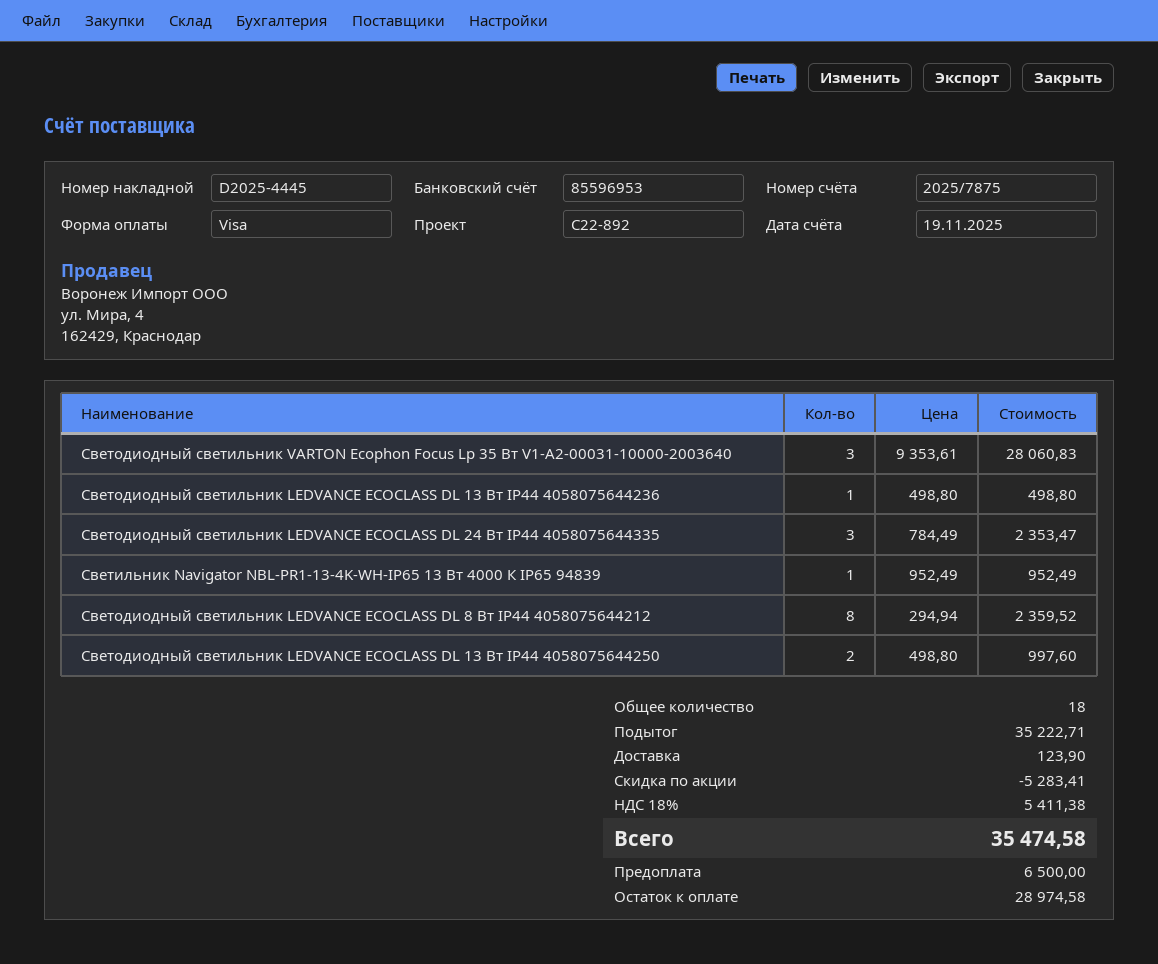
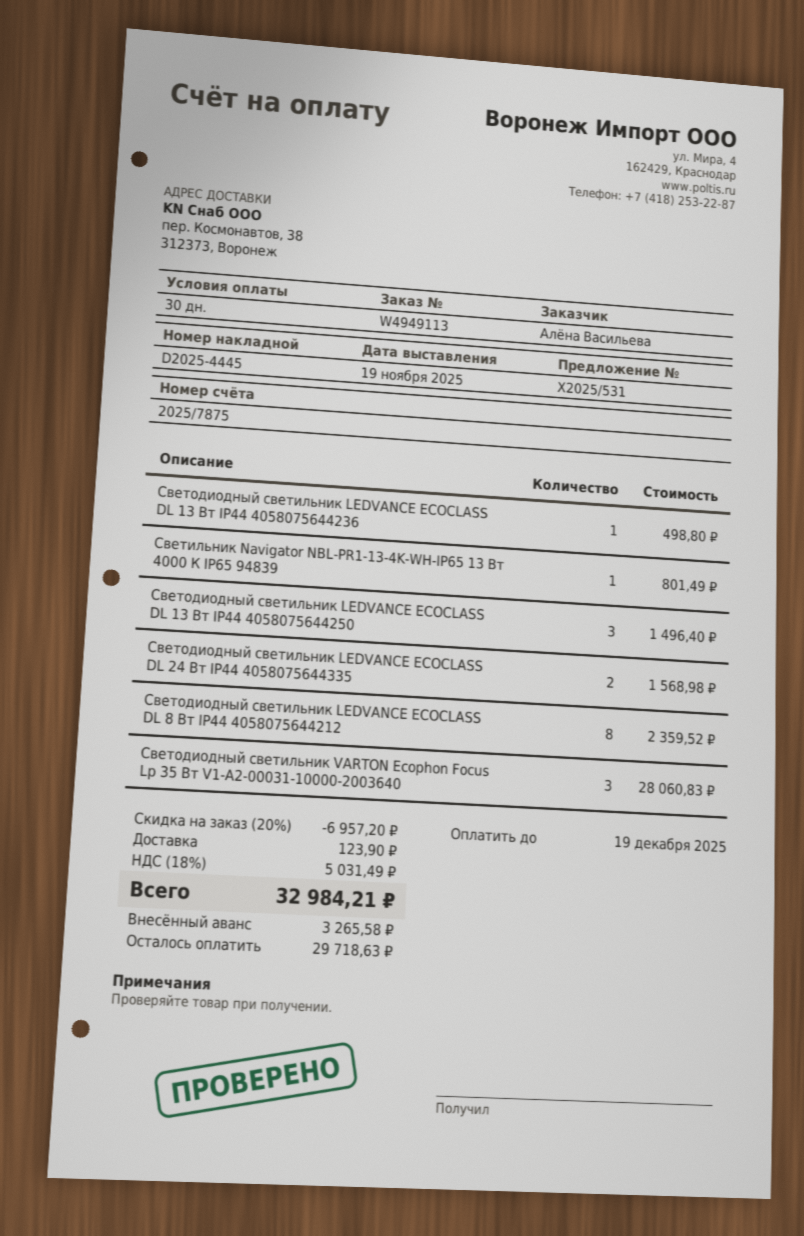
Светодиодный светильник LEDVANCE ECOCLASS DL 24 Вт IP44 4058075644335: 3 for 2353.47 -> 2 for 1568.98
Светильник Navigator NBL-PR1-13-4K-WH-IP65 13 Вт 4000 К IP65 94839: 1 for 952.49 -> 1 for 801.49
Светодиодный светильник LEDVANCE ECOCLASS DL 13 Вт IP44 4058075644250: 2 for 997.60 -> 3 for 1496.40
discount: 5283.41 -> 6957.20
tax: 18% = 5411.38 -> 18% = 5031.49
total: 35474.58 -> 32984.21
deposit: 6500.00 -> 3265.58
balance: 28974.58 -> 29718.63

